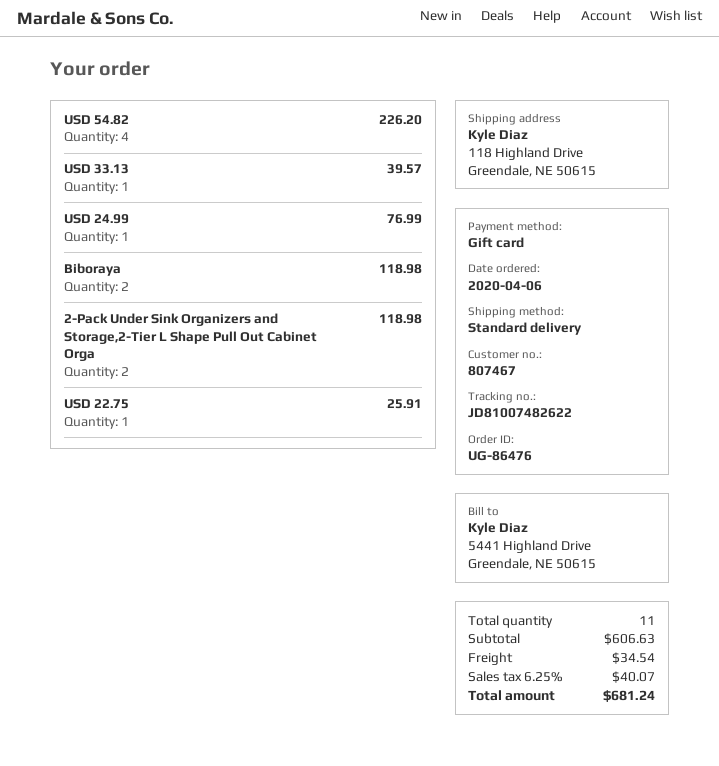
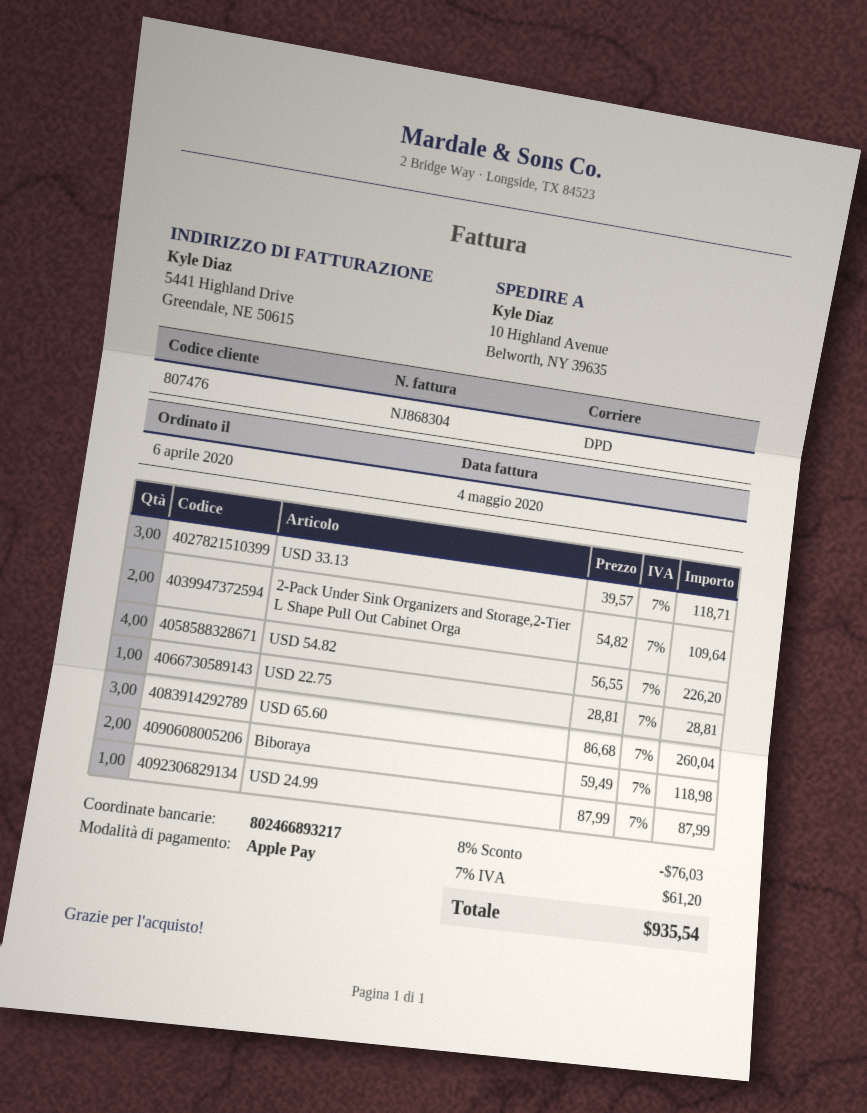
customer number: 807467 -> 807476
payment method: gift card -> Apple Pay
shipping method: standard -> DPD
ship to: 118 Highland Drive, Greendale, NE 50615 -> 10 Highland Avenue, Belworth, NY 39635
USD 33.13: 1 for 39.57 -> 3 for 118.71
USD 24.99: 1 for 76.99 -> 1 for 87.99
2-Pack Under Sink Organizers and Storage,2-Tier L Shape Pull Out Cabinet Orga: 2 for 118.98 -> 2 for 109.64
USD 22.75: 1 for 25.91 -> 1 for 28.81
USD 65.60: none -> 3 for 260.04
discount: none -> 8% = 76.03
shipping: 34.54 -> none
tax: 6.25% = 40.07 -> 7% = 61.20
total: 681.24 -> 935.54

